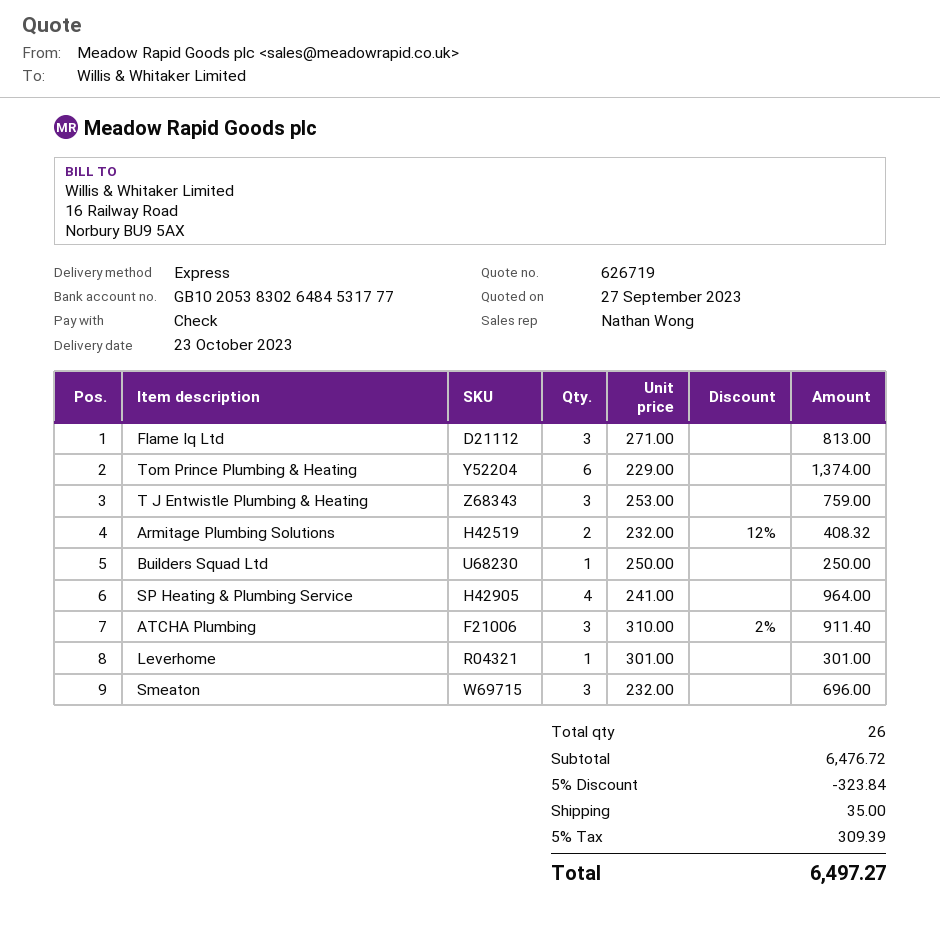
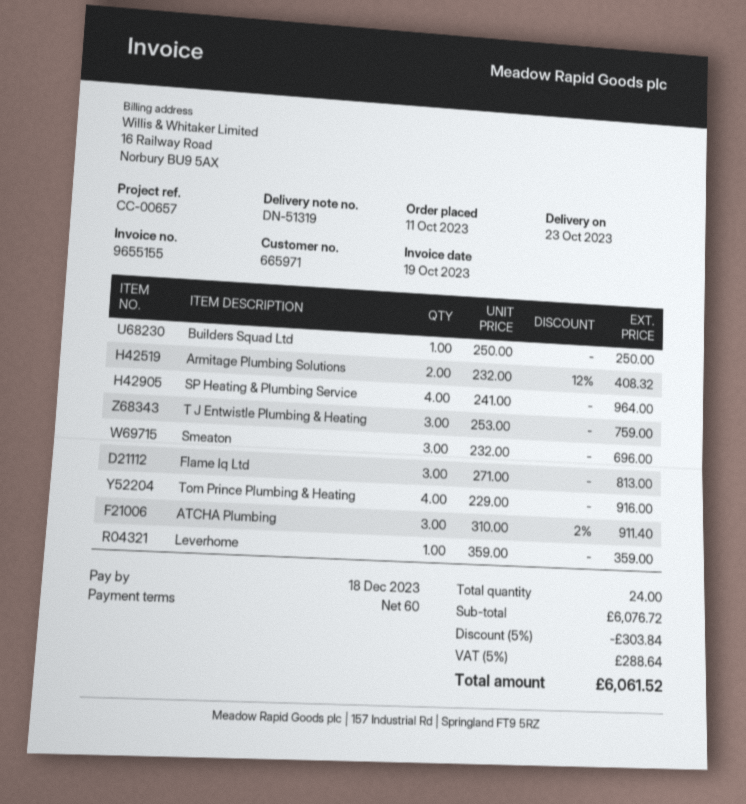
Tom Prince Plumbing & Heating: 6 x 229.00 = 1374.00 -> 4 x 229.00 = 916.00
Leverhome: 1 x 301.00 = 301.00 -> 1 x 359.00 = 359.00
total quantity: 26 -> 24
subtotal: 6476.72 -> 6076.72
discount: 5% = 323.84 -> 5% = 303.84
shipping: 35.00 -> none
tax: 5% = 309.39 -> 5% = 288.64
total: 6497.27 -> 6061.52

